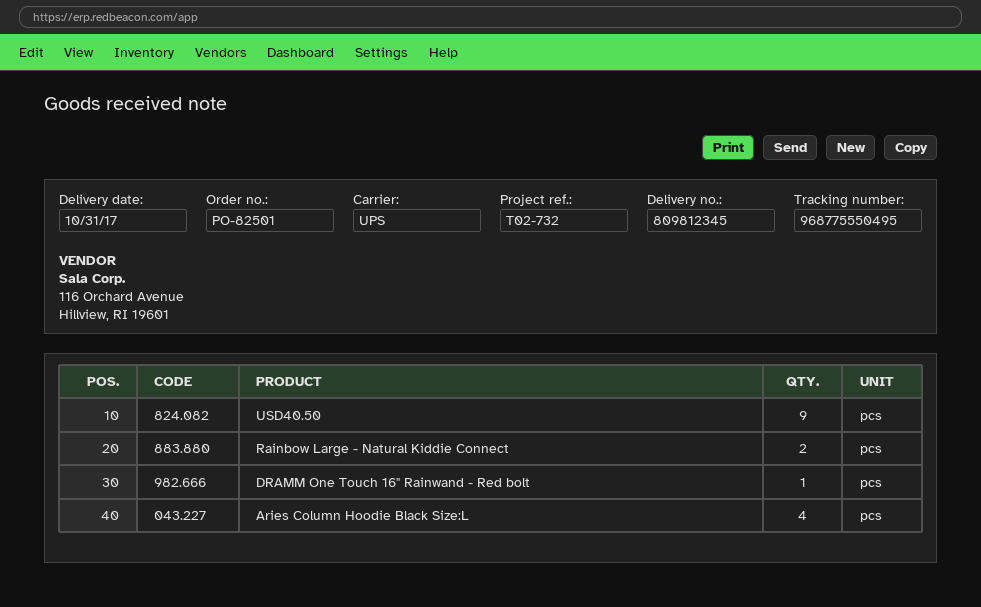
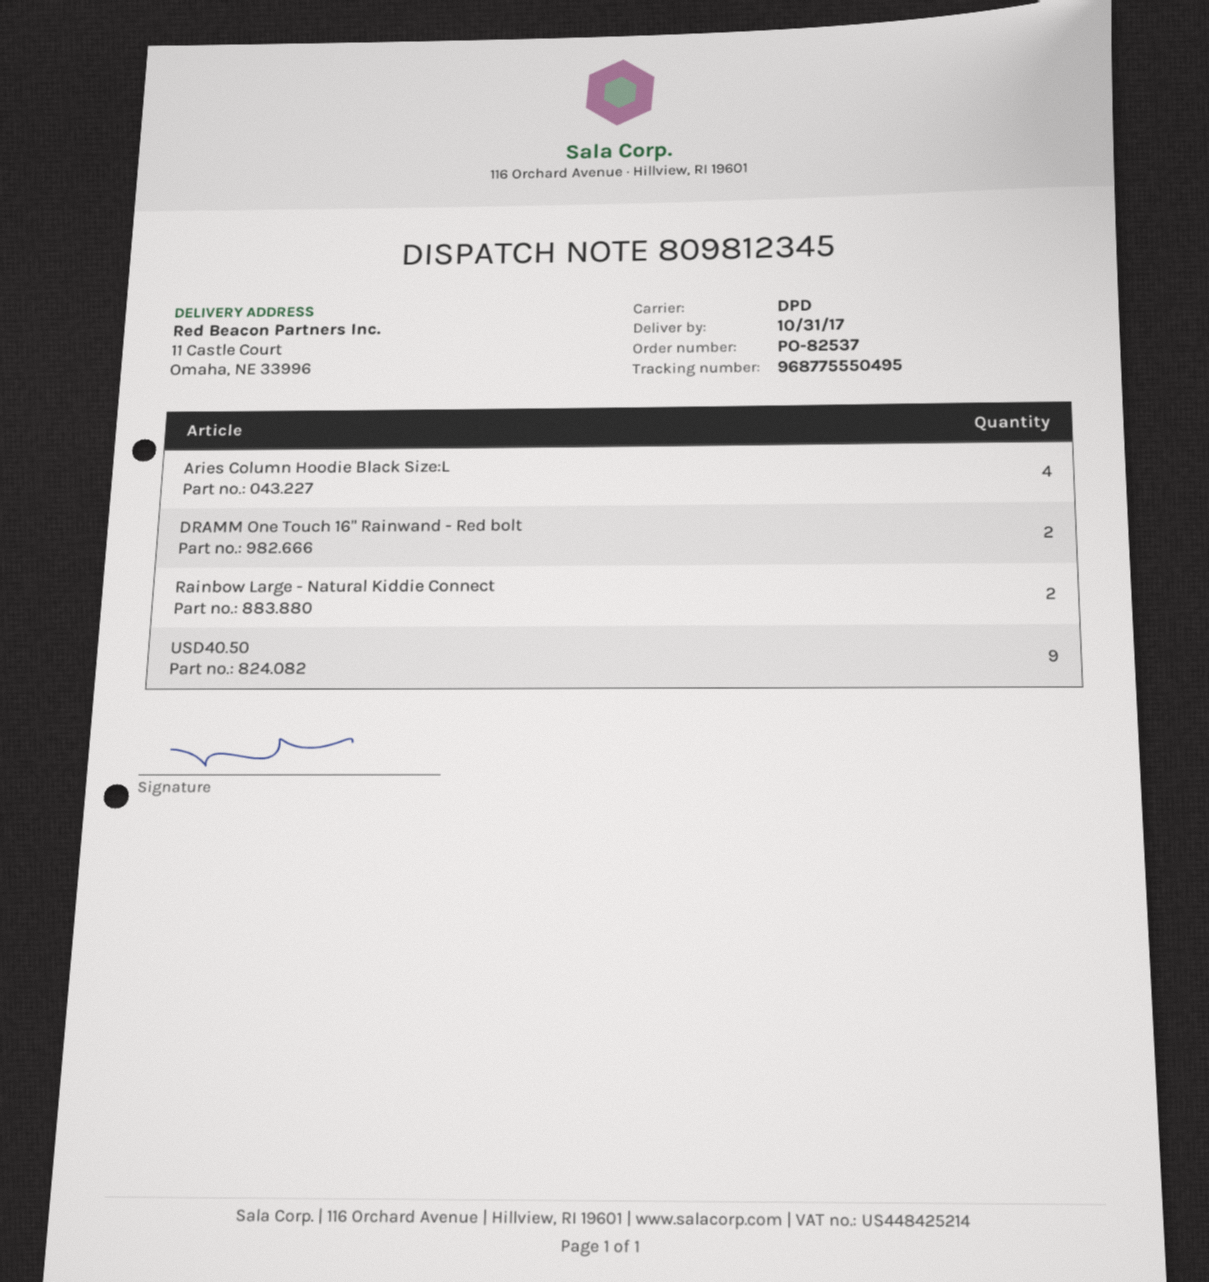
order number: PO-82501 -> PO-82537
shipping method: UPS -> DPD
DRAMM One Touch 16" Rainwand - Red bolt: 1 -> 2

